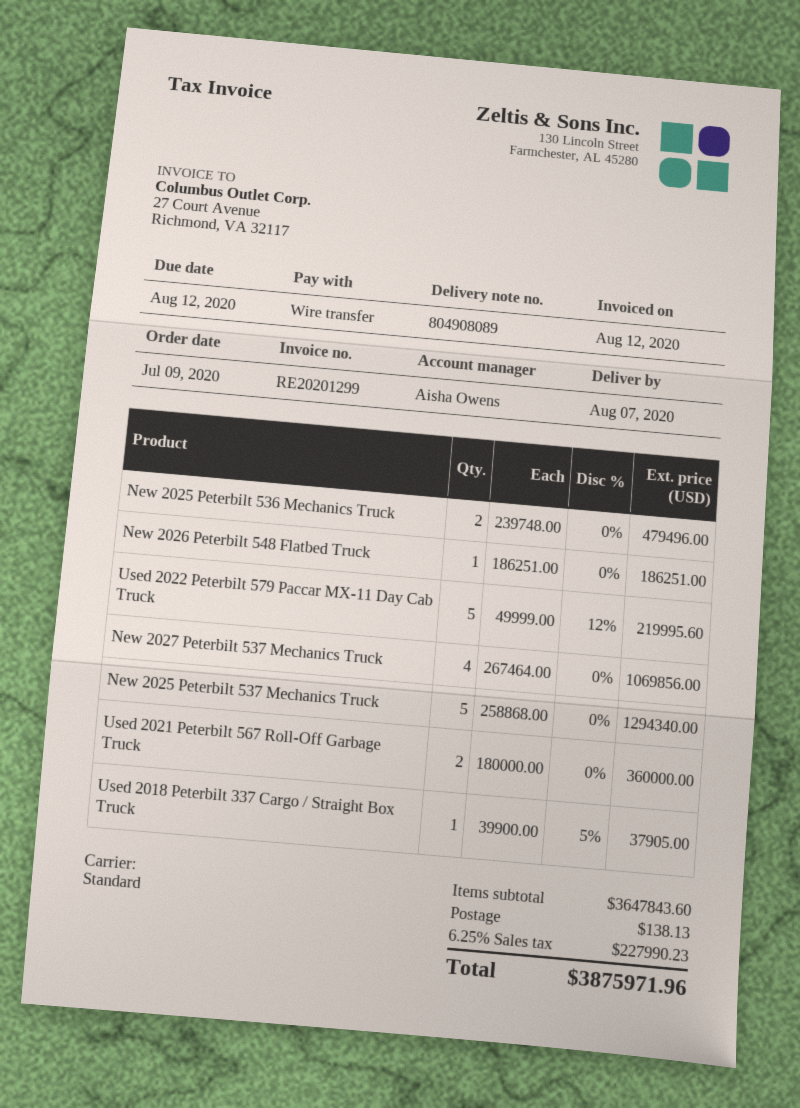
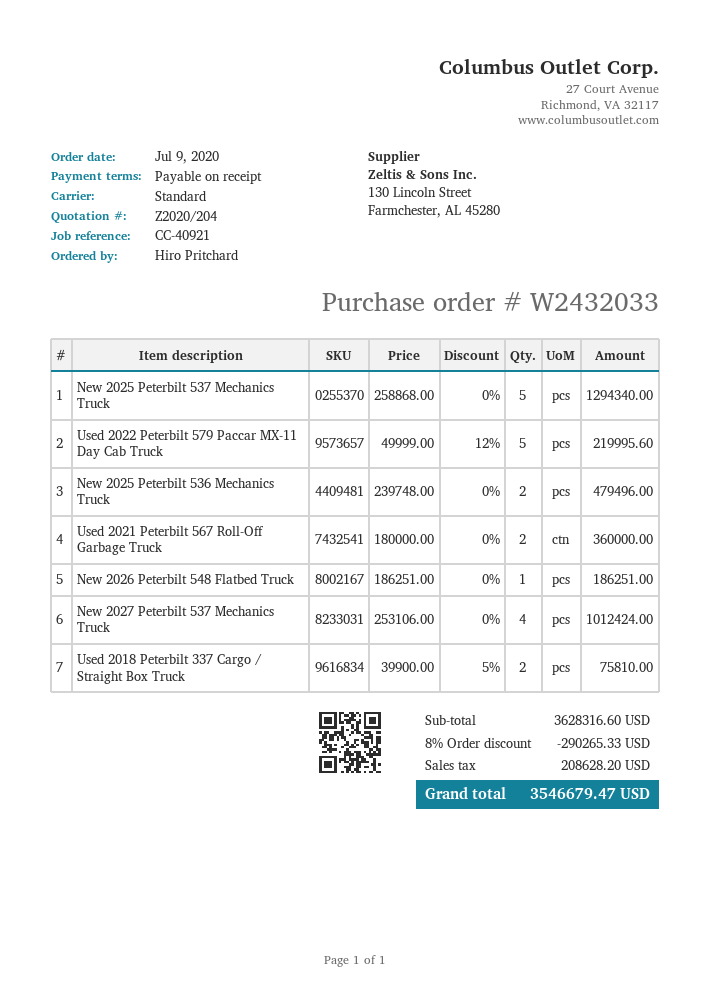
New 2027 Peterbilt 537 Mechanics Truck: 4 x 267464.00 = 1069856.00 -> 4 x 253106.00 = 1012424.00
Used 2018 Peterbilt 337 Cargo / Straight Box Truck: 1 x 39900.00 - 5% = 37905.00 -> 2 x 39900.00 - 5% = 75810.00
subtotal: 3647843.60 -> 3628316.60
discount: none -> 8% = 290265.33
shipping: 138.13 -> none
tax: 227990.23 -> 208628.20
total: 3875971.96 -> 3546679.47

